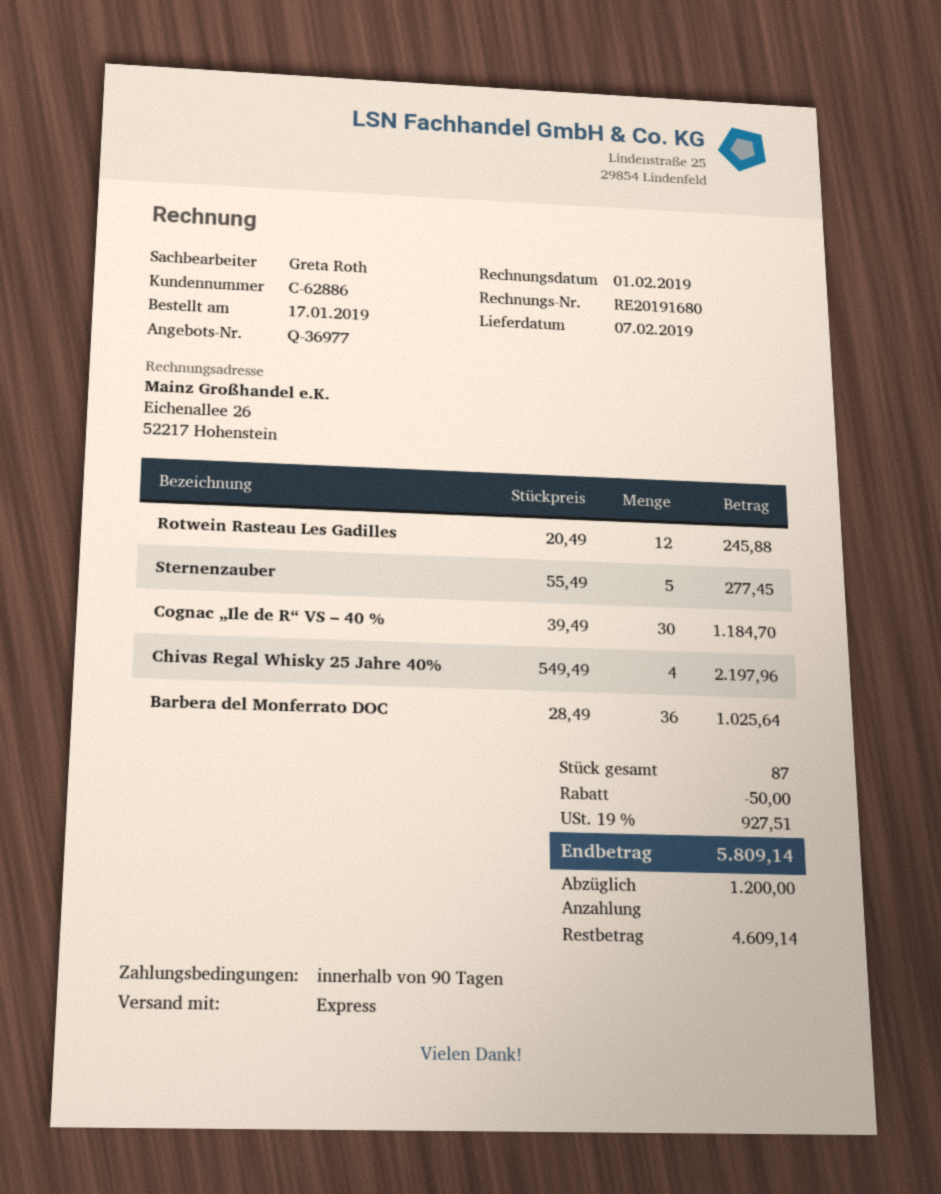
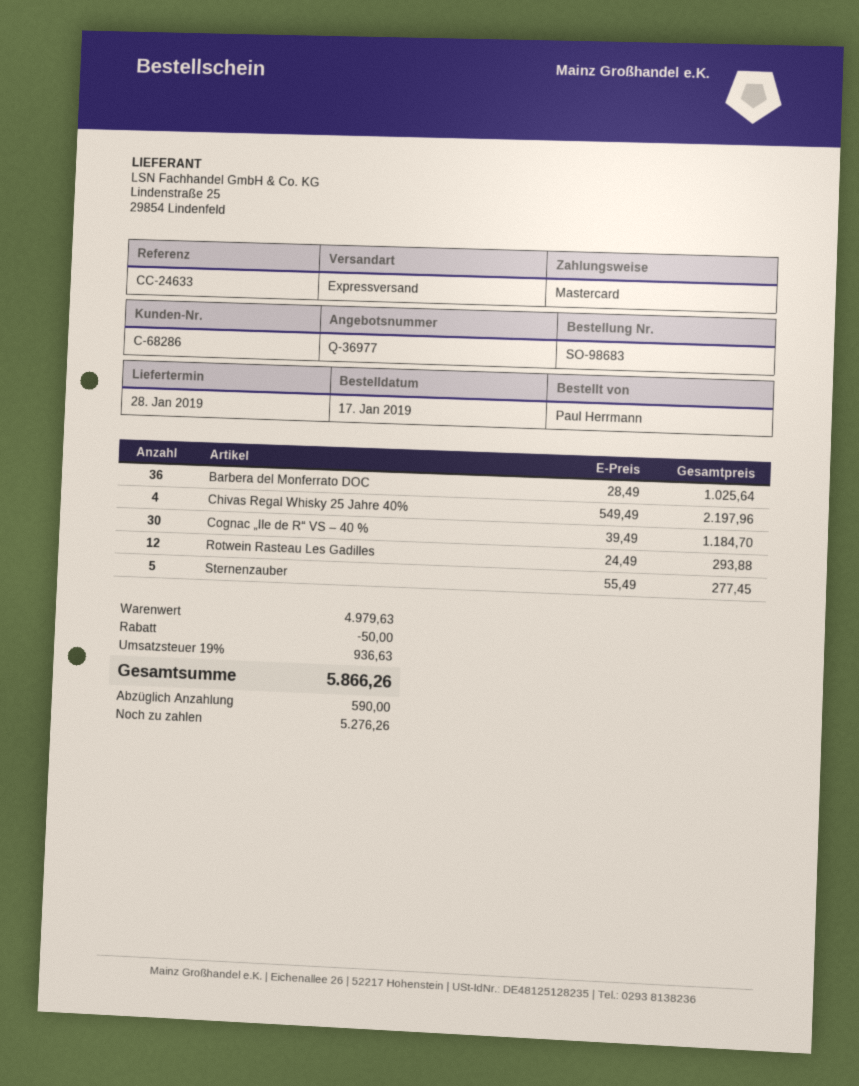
delivery date: 2019-02-07 -> 2019-01-28
customer number: C-62886 -> C-68286
Rotwein Rasteau Les Gadilles: 12 x 20.49 = 245.88 -> 12 x 24.49 = 293.88
tax: 19% = 927.51 -> 19% = 936.63
total: 5809.14 -> 5866.26
deposit: 1200.00 -> 590.00
balance: 4609.14 -> 5276.26

